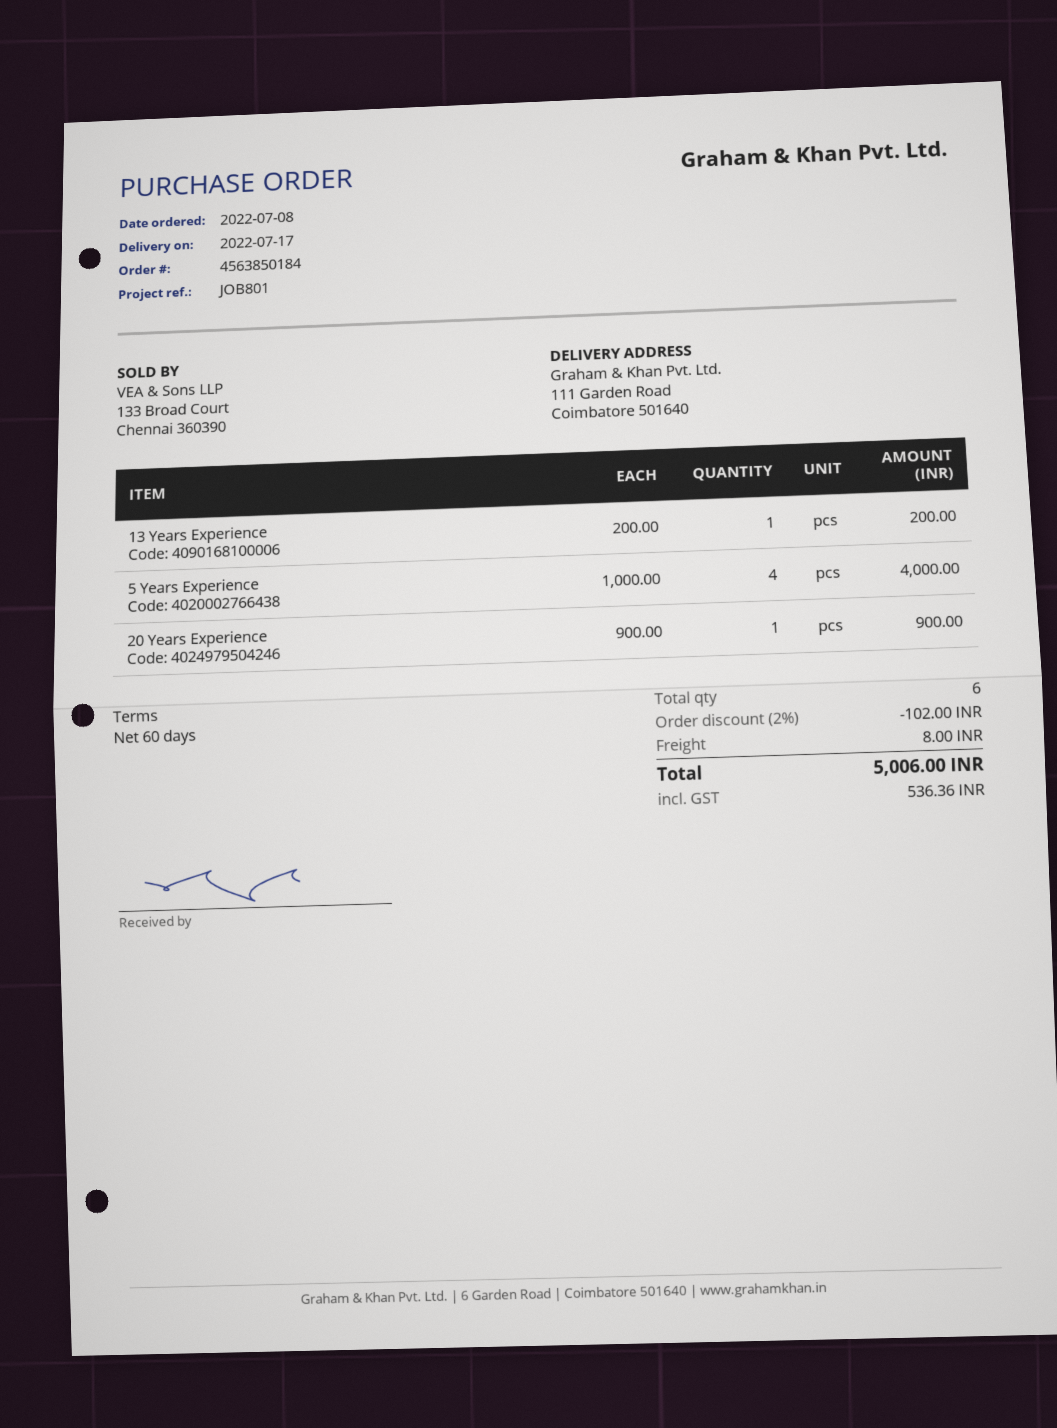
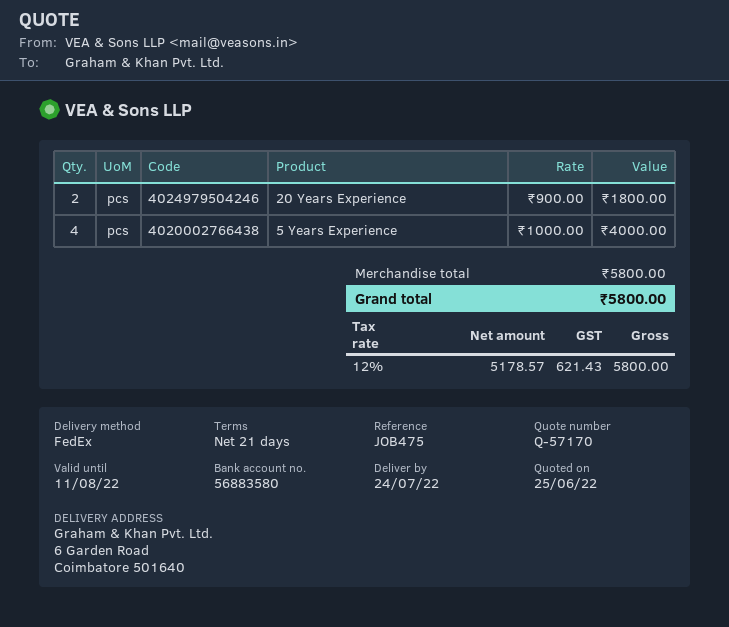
delivery date: 2022-07-17 -> 2022-07-24
payment terms: 60 days -> 21 days
reference: JOB801 -> JOB475
ship to: 111 Garden Road, Coimbatore 501640 -> 6 Garden Road, Coimbatore 501640
13 Years Experience: 1 x 200.00 = 200.00 -> none
20 Years Experience: 1 x 900.00 = 900.00 -> 2 x 900.00 = 1800.00
discount: 2% = 102.00 -> none
shipping: 8.00 -> none
tax: 536.36 -> 621.43
total: 5006.00 -> 5800.00

